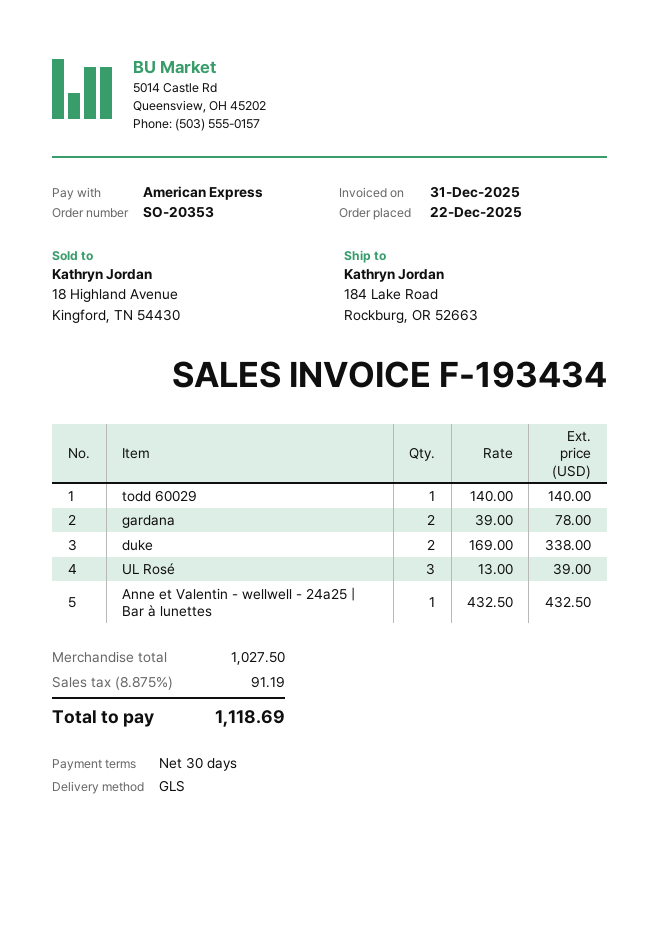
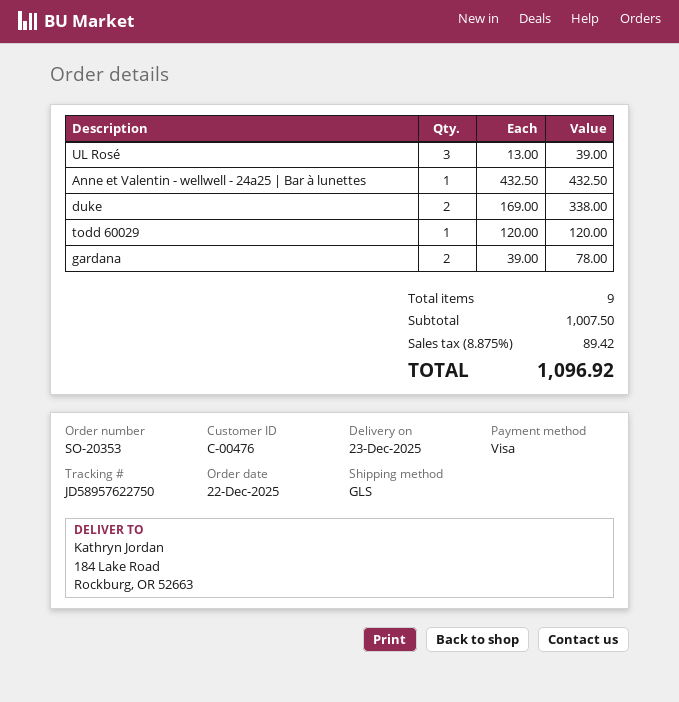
payment method: American Express -> Visa
todd 60029: 1 x 140.00 = 140.00 -> 1 x 120.00 = 120.00
subtotal: 1027.50 -> 1007.50
tax: 8.875% = 91.19 -> 8.875% = 89.42
total: 1118.69 -> 1096.92

